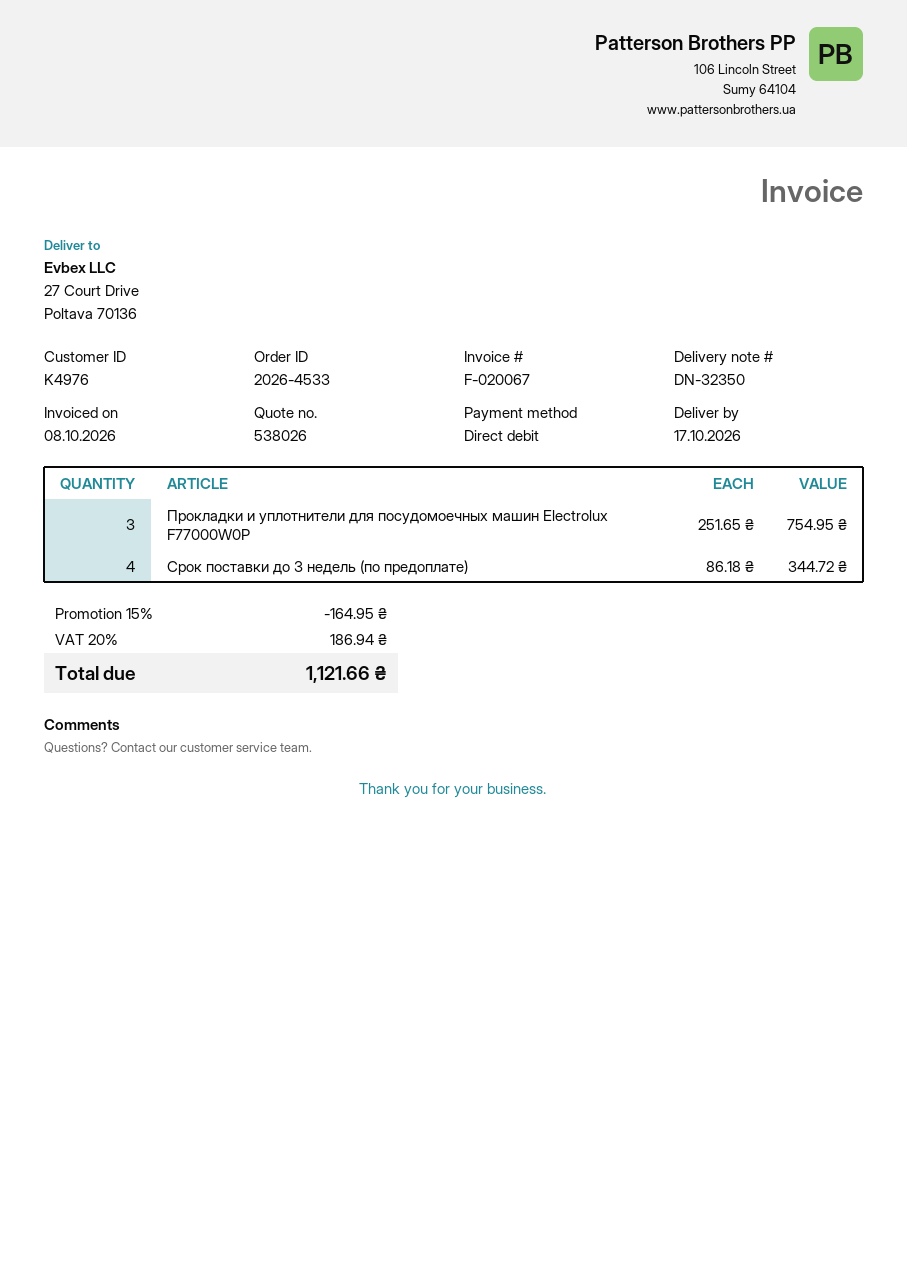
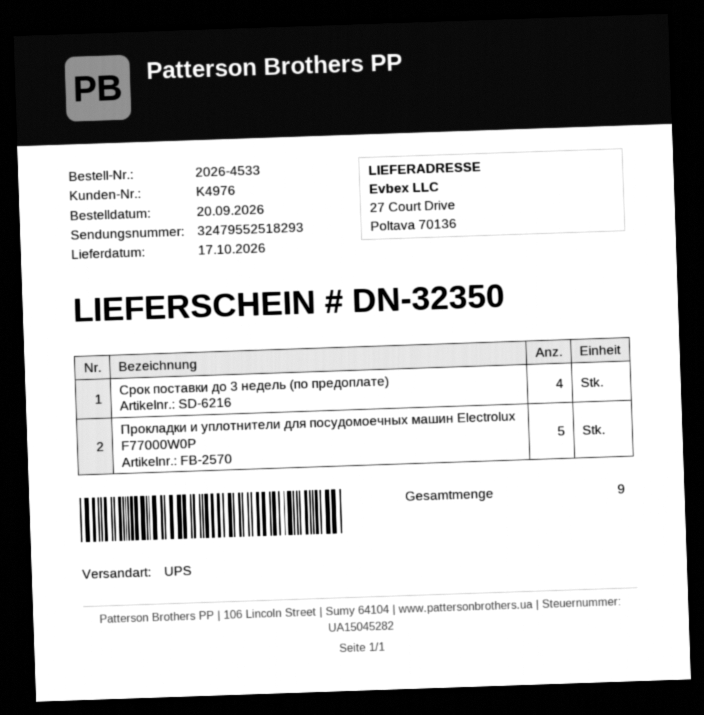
Прокладки и уплотнители для посудомоечных машин Electrolux F77000W0P: 3 -> 5

